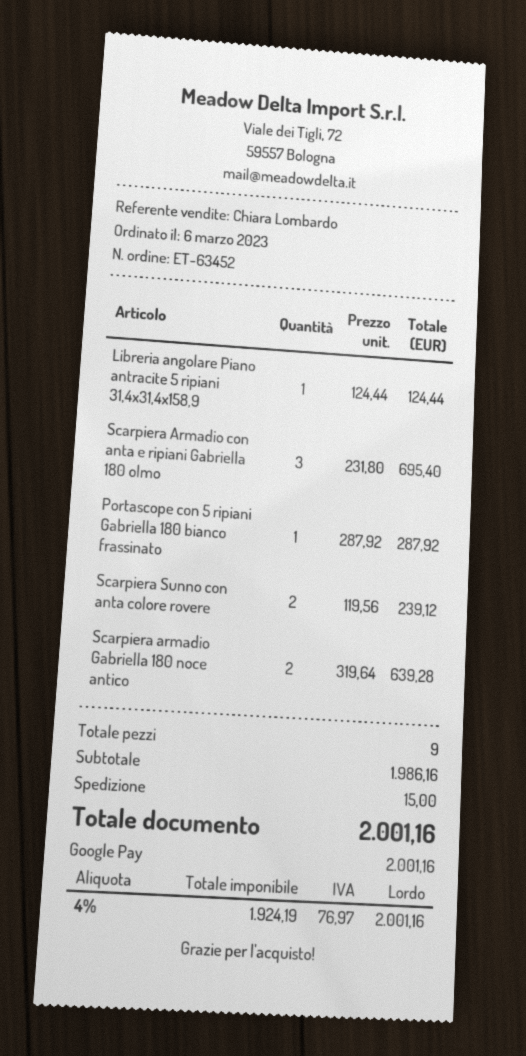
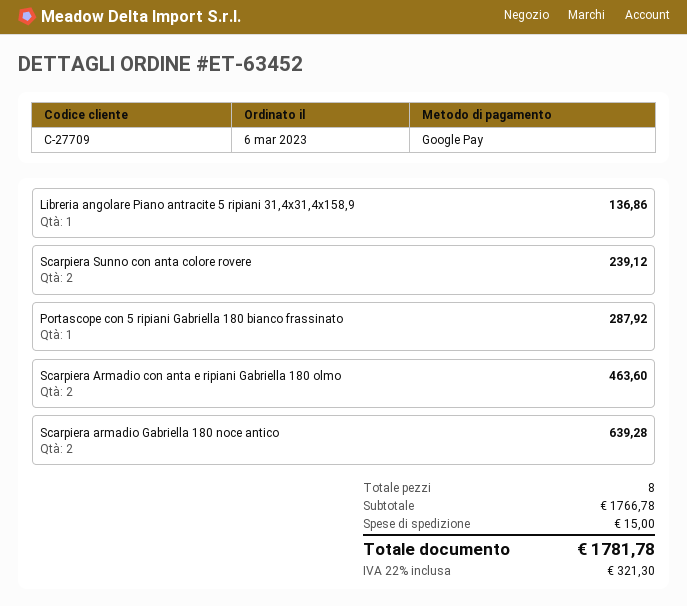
Libreria angolare Piano antracite 5 ripiani 31,4x31,4x158,9: 1 for 124.44 -> 1 for 136.86
Scarpiera Armadio con anta e ripiani Gabriella 180 olmo: 3 for 695.40 -> 2 for 463.60
total quantity: 9 -> 8
subtotal: 1986.16 -> 1766.78
tax: 4% = 76.97 -> 22% = 321.30
total: 2001.16 -> 1781.78

